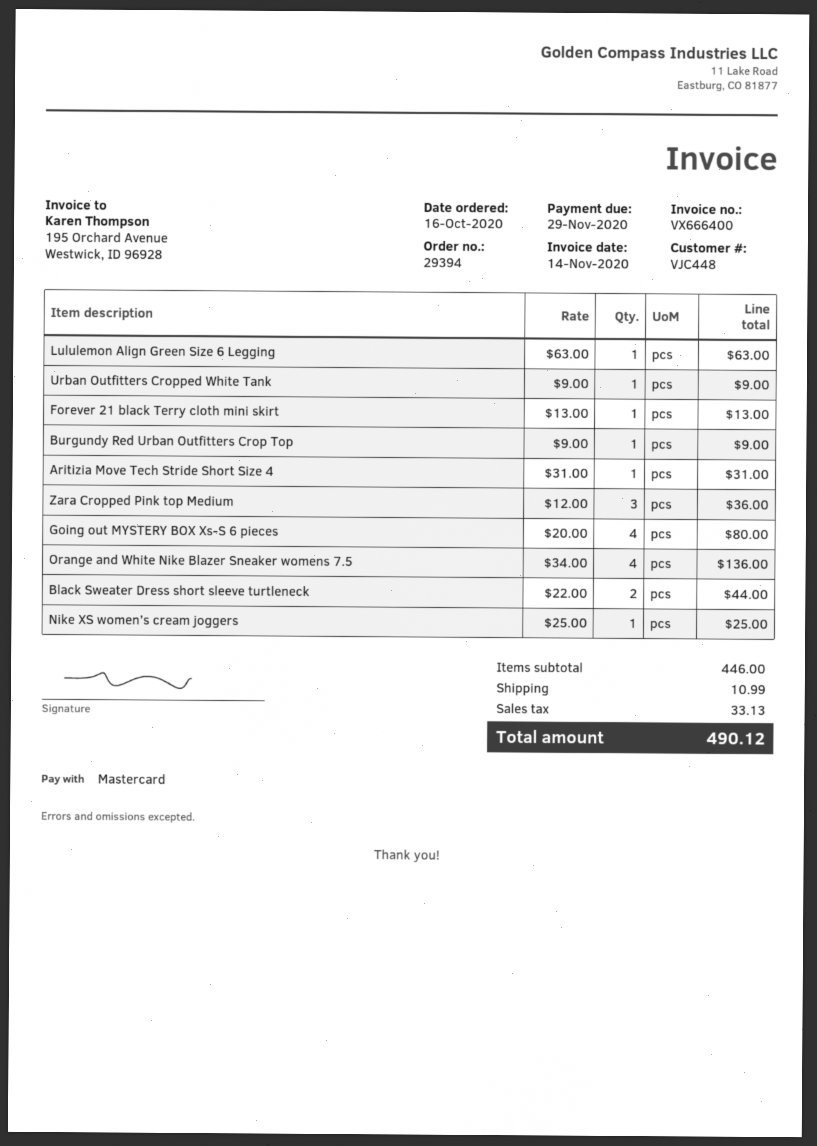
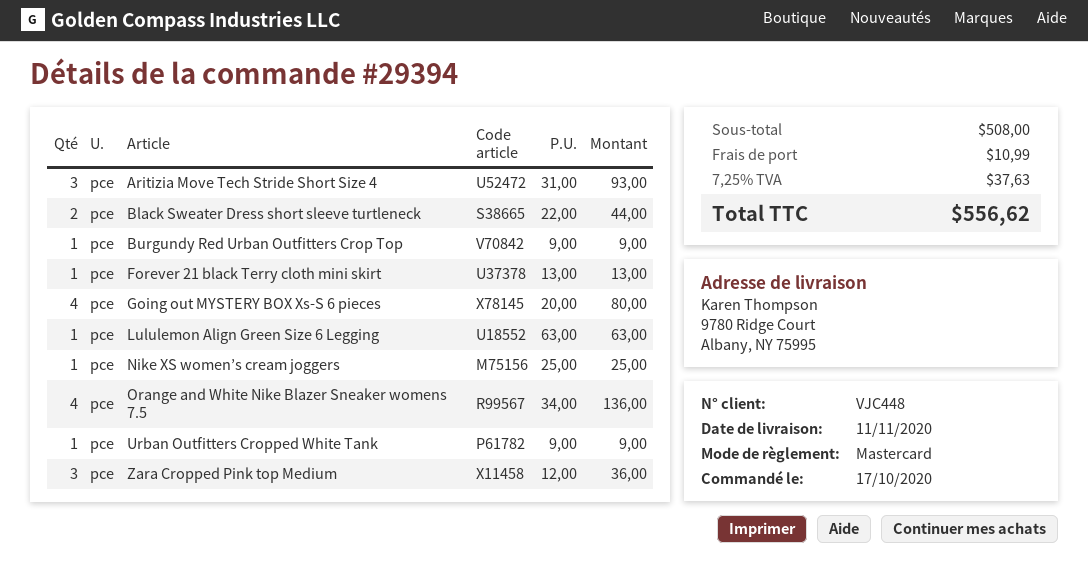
order date: 2020-10-16 -> 2020-10-17
Aritizia Move Tech Stride Short Size 4: 1 x 31.00 = 31.00 -> 3 x 31.00 = 93.00
subtotal: 446.00 -> 508.00
tax: 33.13 -> 37.63
total: 490.12 -> 556.62

